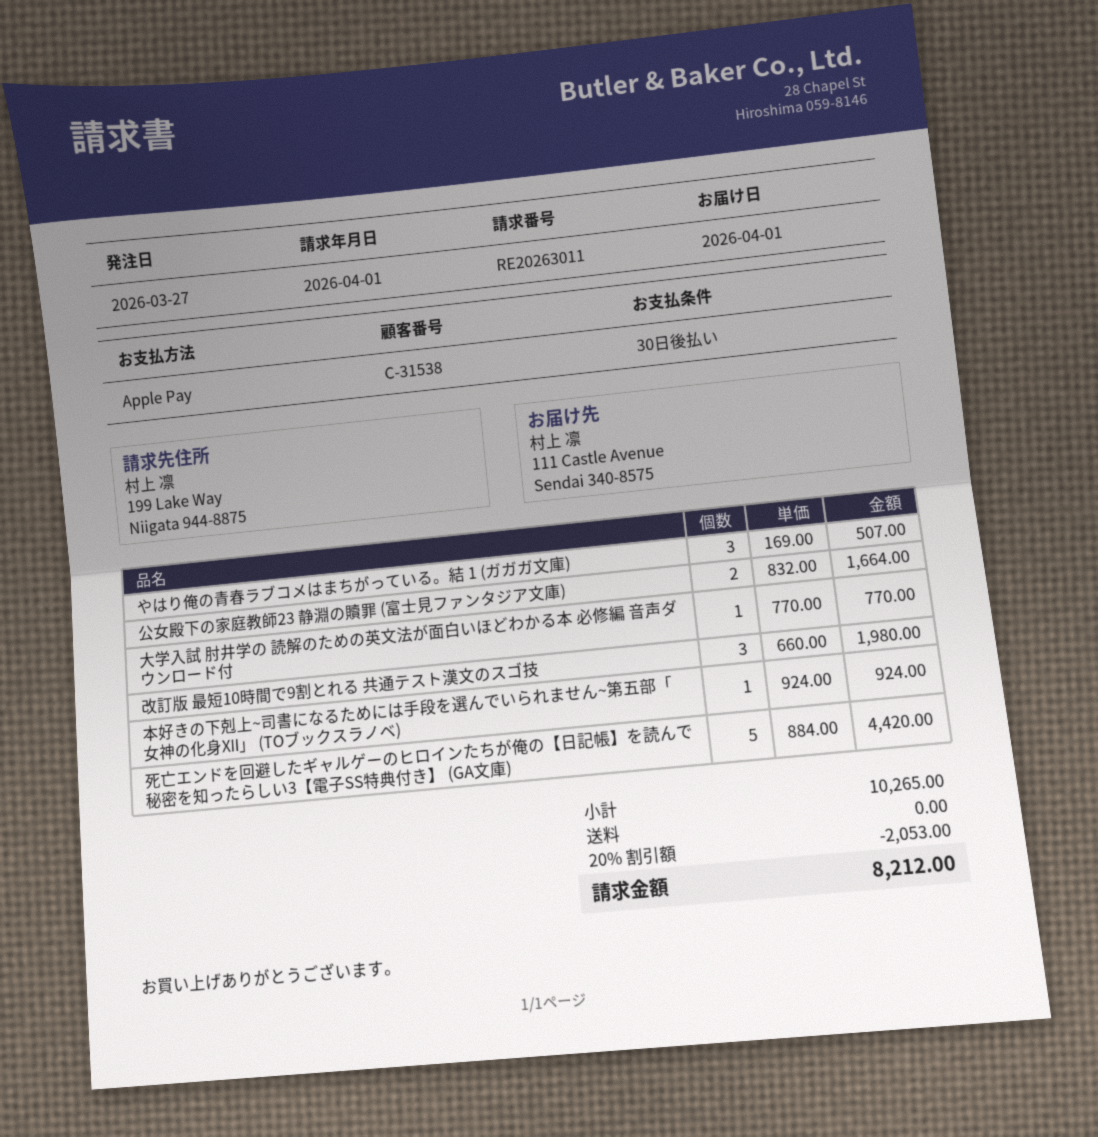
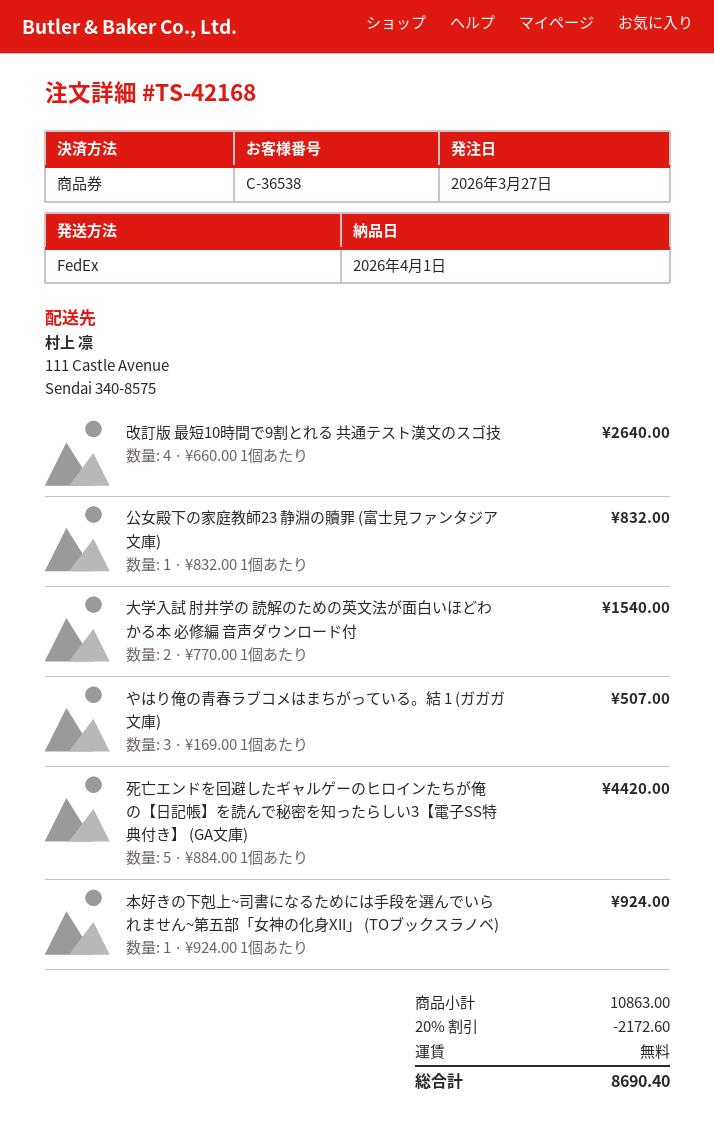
customer number: C-31538 -> C-36538
payment method: Apple Pay -> gift card
公女殿下の家庭教師23 静淵の贖罪 (富士見ファンタジア文庫): 2 x 832.00 = 1664.00 -> 1 x 832.00 = 832.00
大学入試 肘井学の 読解のための英文法が面白いほどわかる本 必修編 音声ダウンロード付: 1 x 770.00 = 770.00 -> 2 x 770.00 = 1540.00
改訂版 最短10時間で9割とれる 共通テスト漢文のスゴ技: 3 x 660.00 = 1980.00 -> 4 x 660.00 = 2640.00
subtotal: 10265.00 -> 10863.00
discount: 20% = 2053.00 -> 20% = 2172.60
total: 8212.00 -> 8690.40

